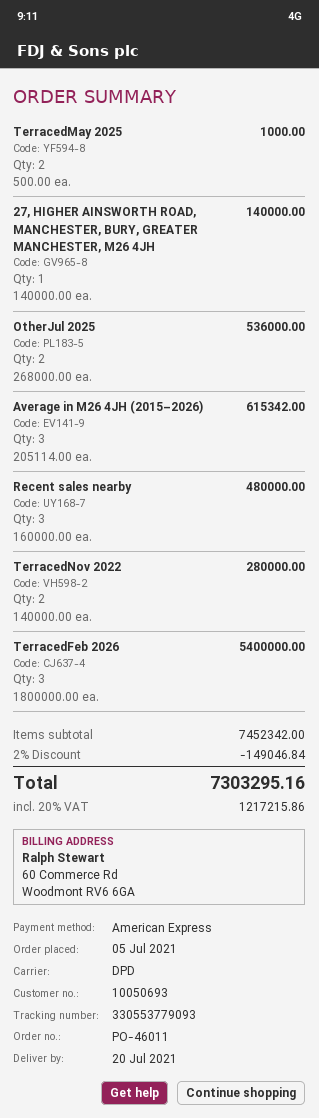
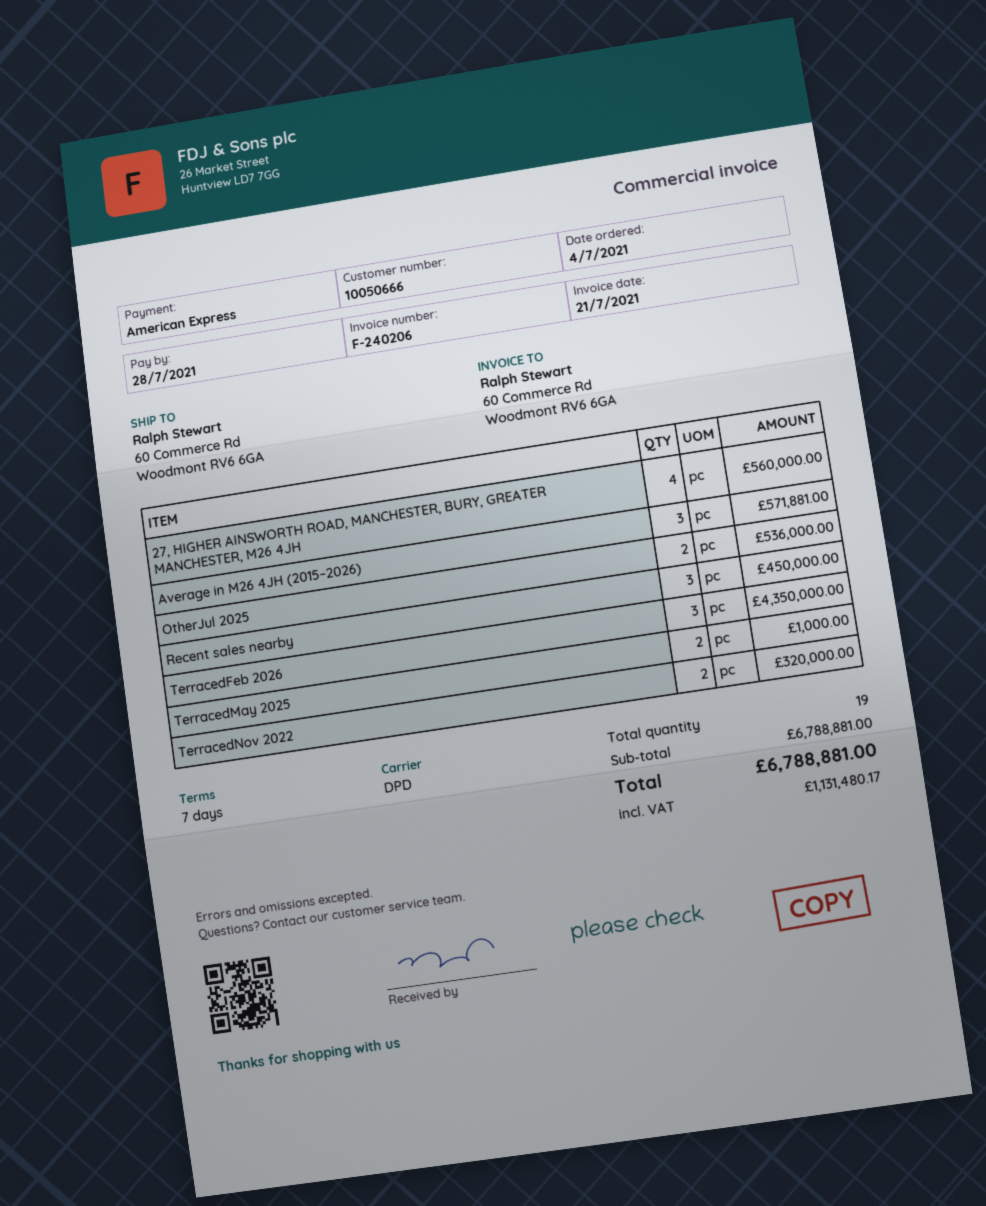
order date: 2021-07-05 -> 2021-07-04
customer number: 10050693 -> 10050666
27, HIGHER AINSWORTH ROAD, MANCHESTER, BURY, GREATER MANCHESTER, M26 4JH: 1 for 140000.00 -> 4 for 560000.00
Average in M26 4JH (2015–2026): 3 for 615342.00 -> 3 for 571881.00
Recent sales nearby: 3 for 480000.00 -> 3 for 450000.00
TerracedNov 2022: 2 for 280000.00 -> 2 for 320000.00
TerracedFeb 2026: 3 for 5400000.00 -> 3 for 4350000.00
subtotal: 7452342.00 -> 6788881.00
discount: 2% = 149046.84 -> none
tax: 1217215.86 -> 1131480.17
total: 7303295.16 -> 6788881.00

